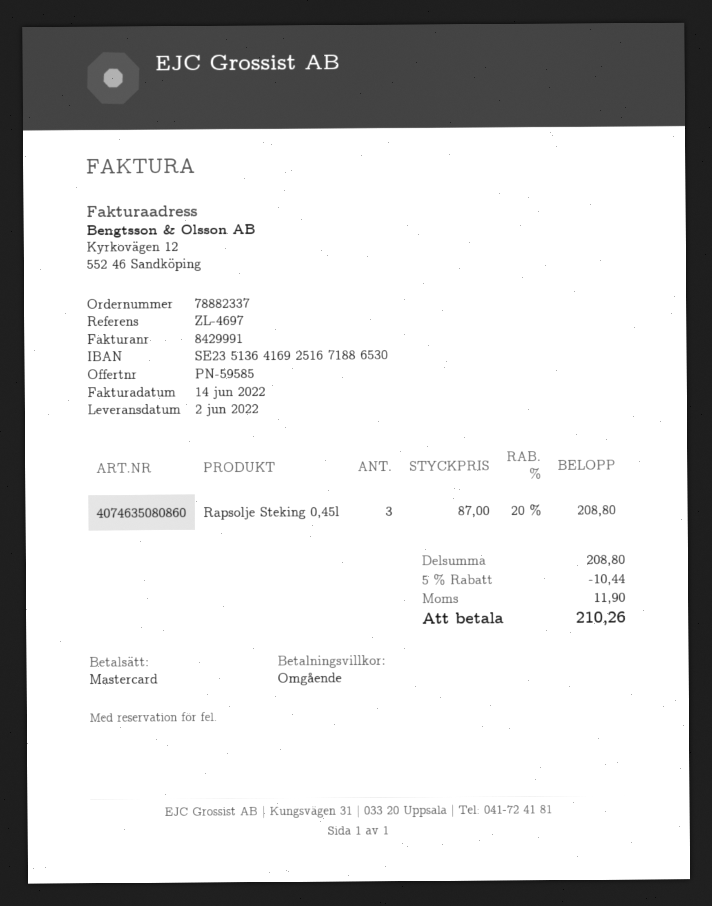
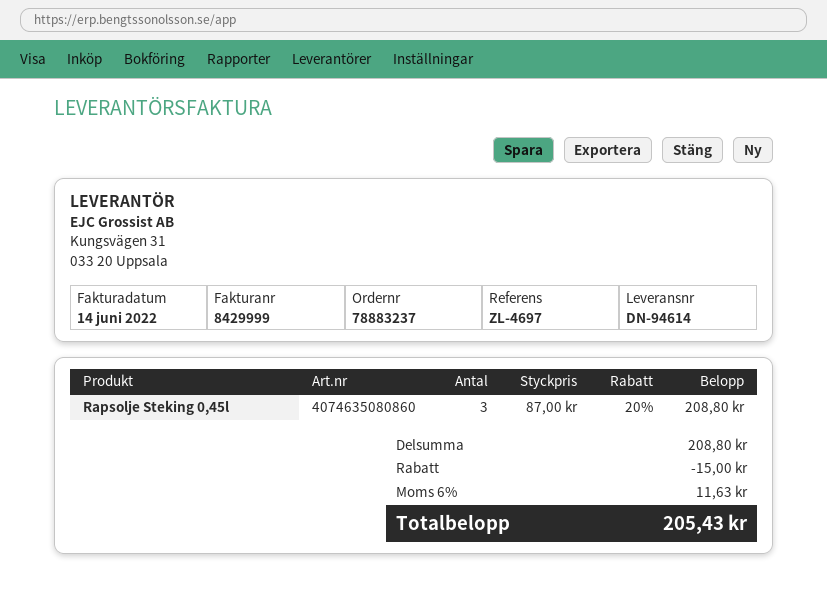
order number: 78882337 -> 78883237
invoice number: 8429991 -> 8429999
discount: 10.44 -> 15.00
tax: 11.90 -> 11.63
total: 210.26 -> 205.43

